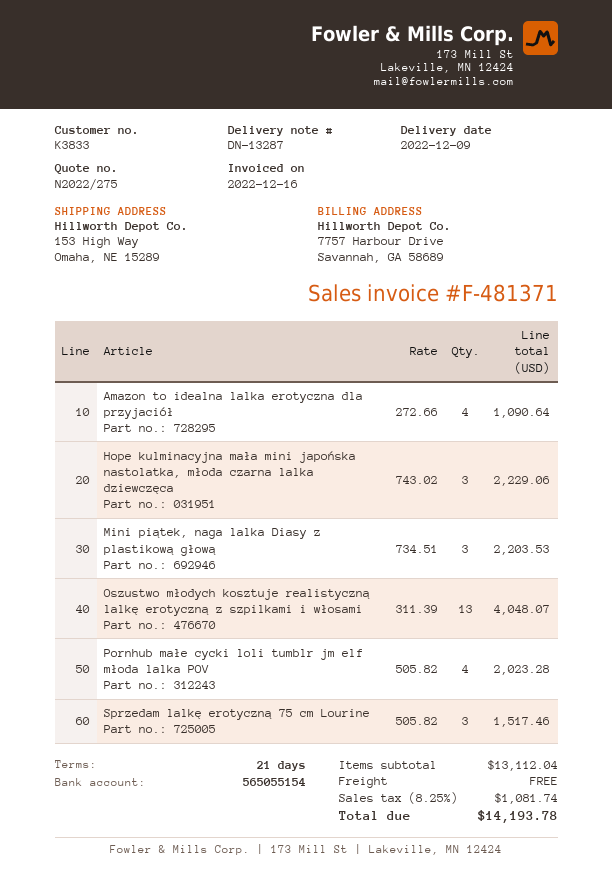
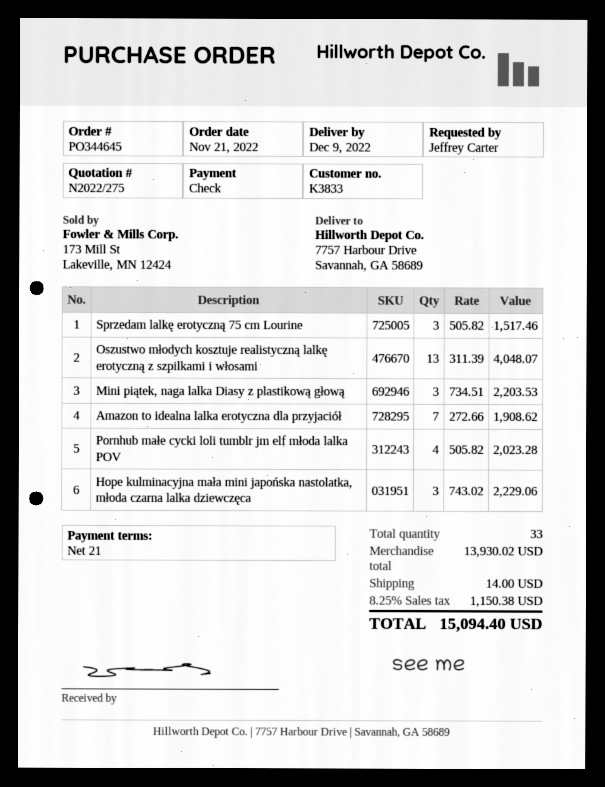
ship to: 153 High Way, Omaha, NE 15289 -> 7757 Harbour Drive, Savannah, GA 58689
Amazon to idealna lalka erotyczna dla przyjaciół: 4 x 272.66 = 1090.64 -> 7 x 272.66 = 1908.62
subtotal: 13112.04 -> 13930.02
shipping: 0.00 -> 14.00
tax: 8.25% = 1081.74 -> 8.25% = 1150.38
total: 14193.78 -> 15094.40

